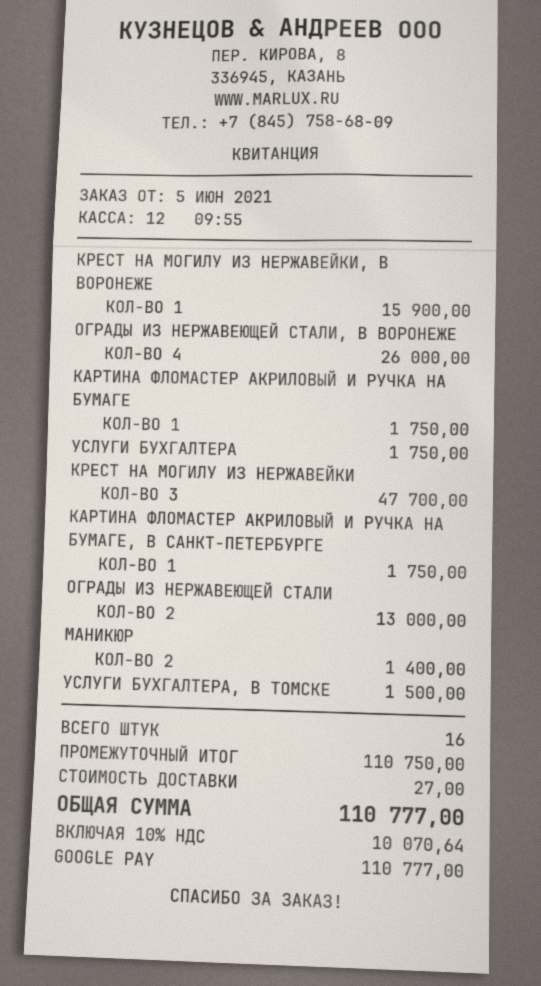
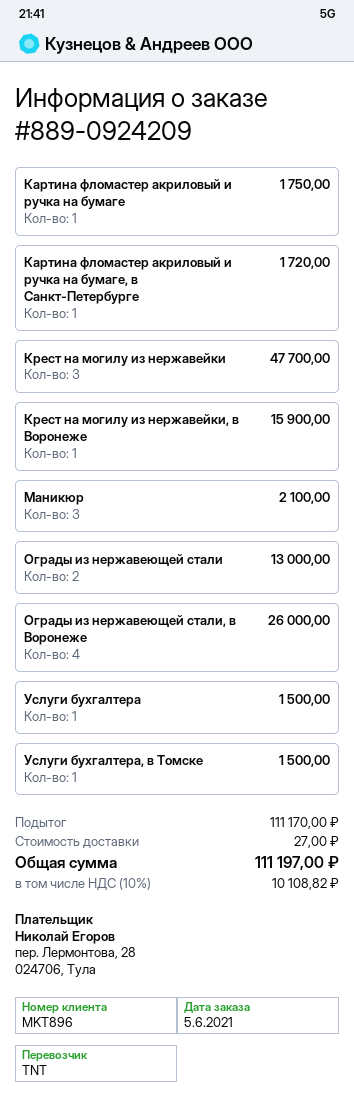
УСЛУГИ БУХГАЛТЕРА: 1 for 1750.00 -> 1 for 1500.00
КАРТИНА ФЛОМАСТЕР АКРИЛОВЫЙ И РУЧКА НА БУМАГЕ, В САНКТ-ПЕТЕРБУРГЕ: 1 for 1750.00 -> 1 for 1720.00
МАНИКЮР: 2 for 1400.00 -> 3 for 2100.00
subtotal: 110750.00 -> 111170.00
tax: 10% = 10070.64 -> 10% = 10108.82
total: 110777.00 -> 111197.00

